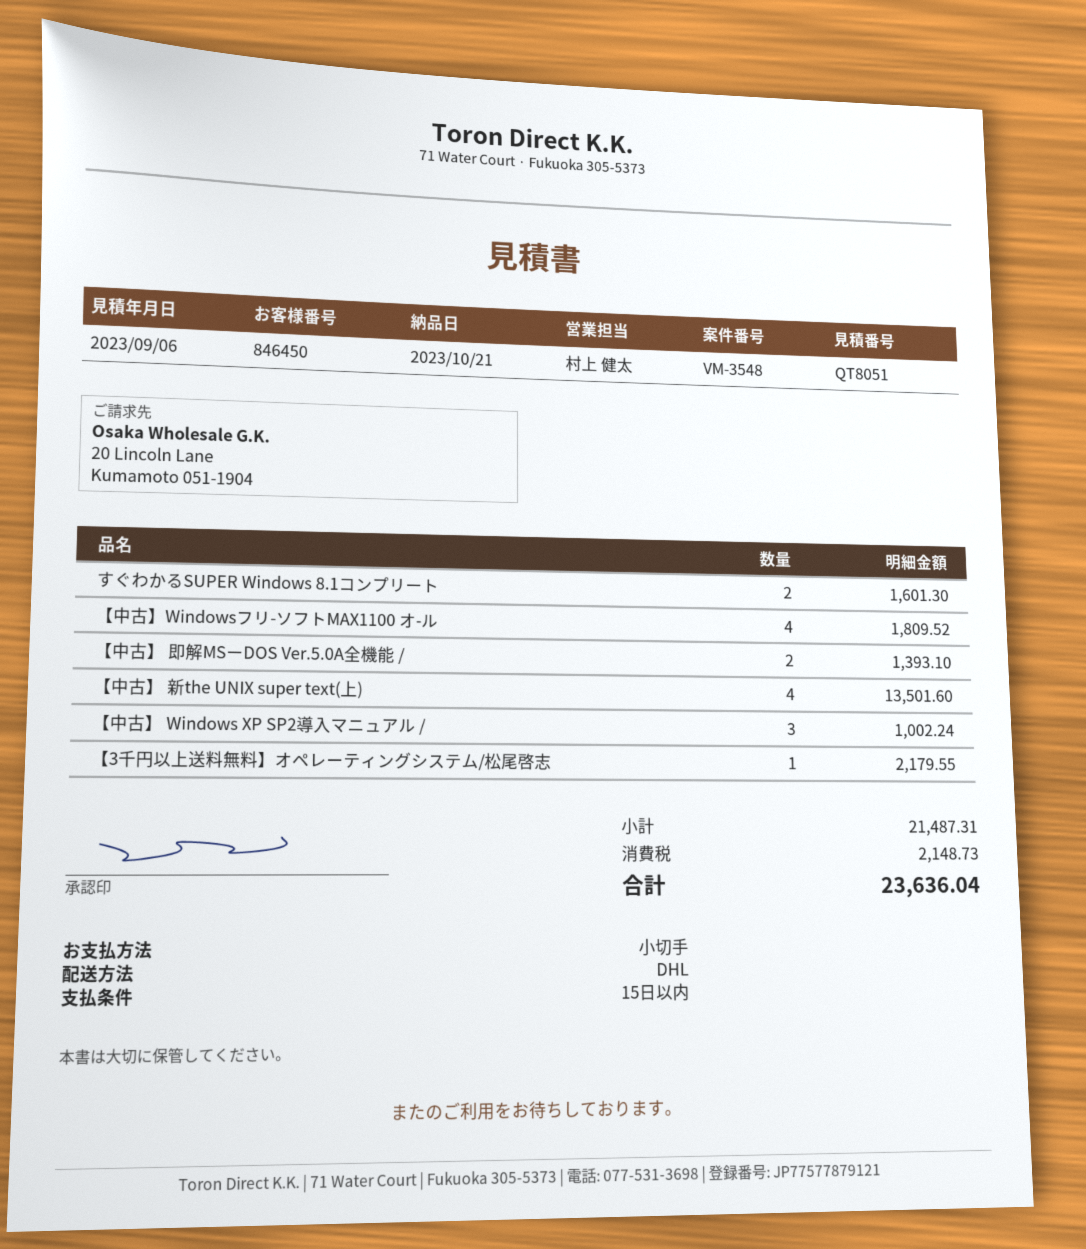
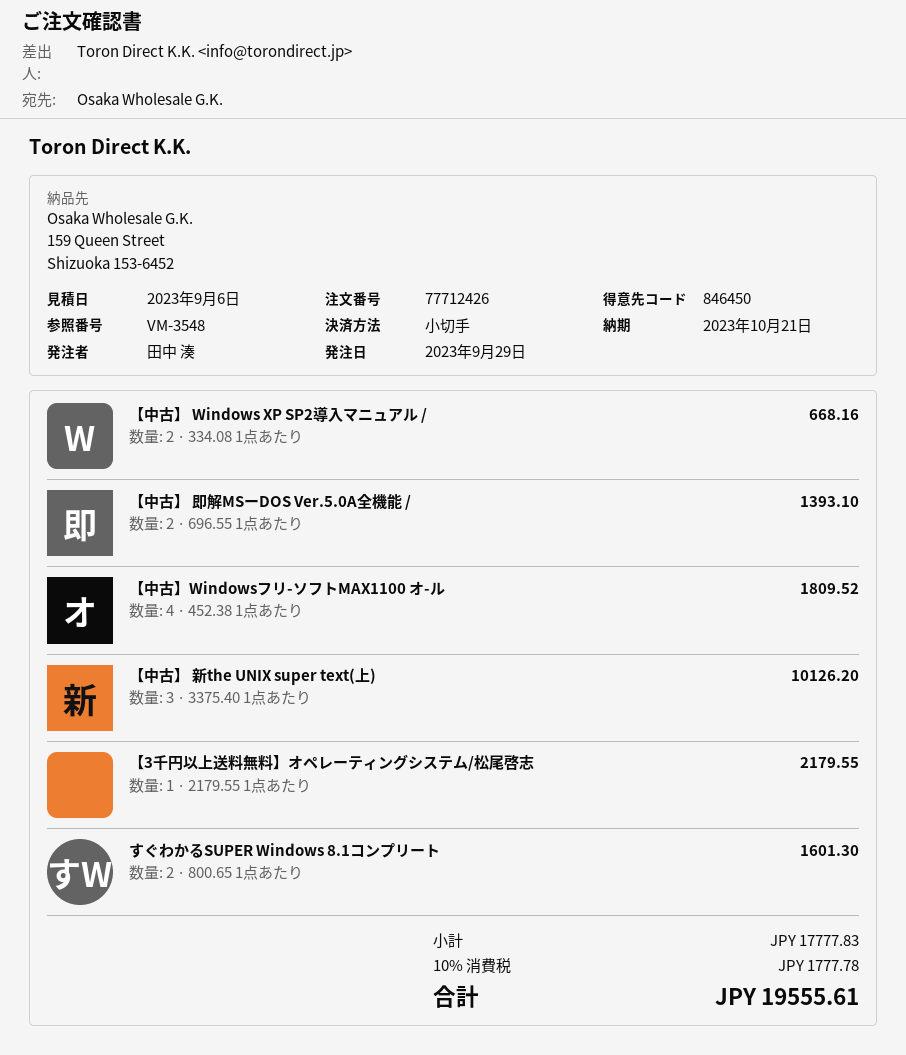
【中古】 新the UNIX super text(上): 4 for 13501.60 -> 3 for 10126.20
【中古】 Windows XP SP2導入マニュアル /: 3 for 1002.24 -> 2 for 668.16
subtotal: 21487.31 -> 17777.83
tax: 2148.73 -> 1777.78
total: 23636.04 -> 19555.61

